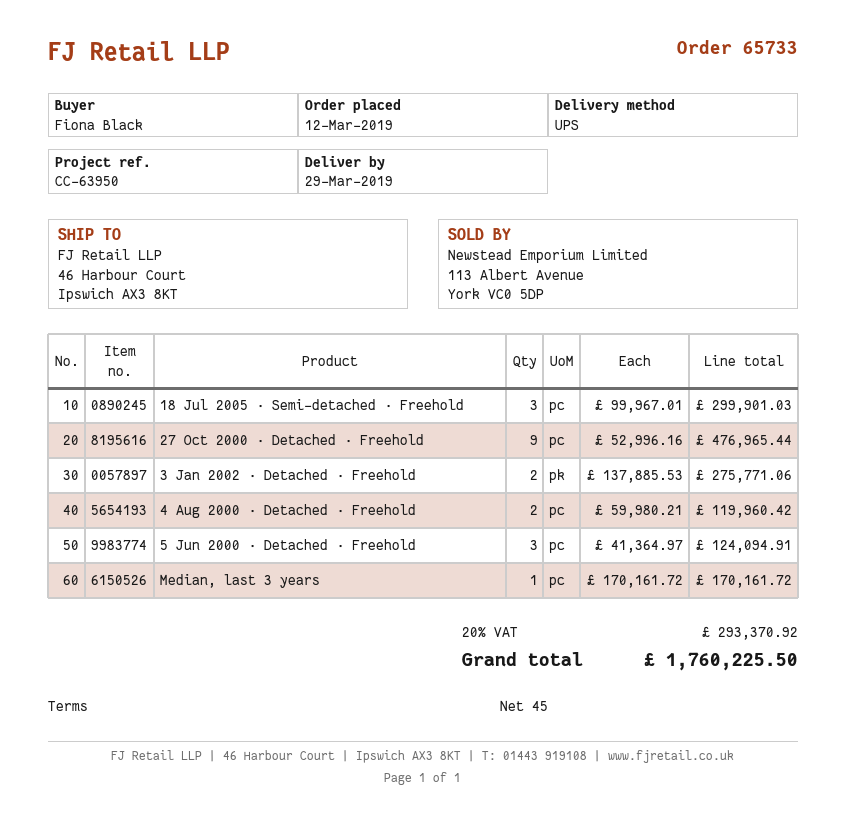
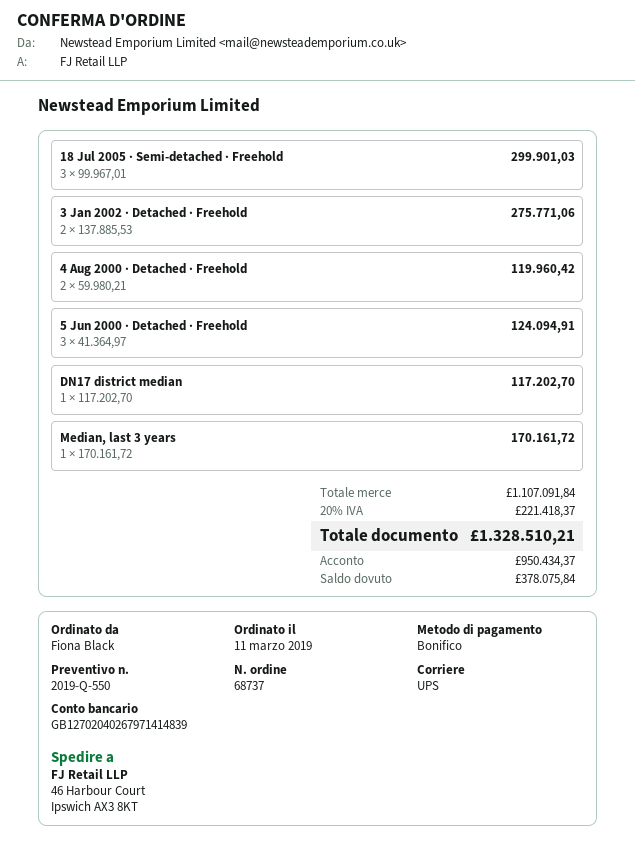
order number: 65733 -> 68737
order date: 2019-03-12 -> 2019-03-11
27 Oct 2000 · Detached · Freehold: 9 x 52996.16 = 476965.44 -> none
DN17 district median: none -> 1 x 117202.70 = 117202.70
tax: 20% = 293370.92 -> 20% = 221418.37
total: 1760225.50 -> 1328510.21

